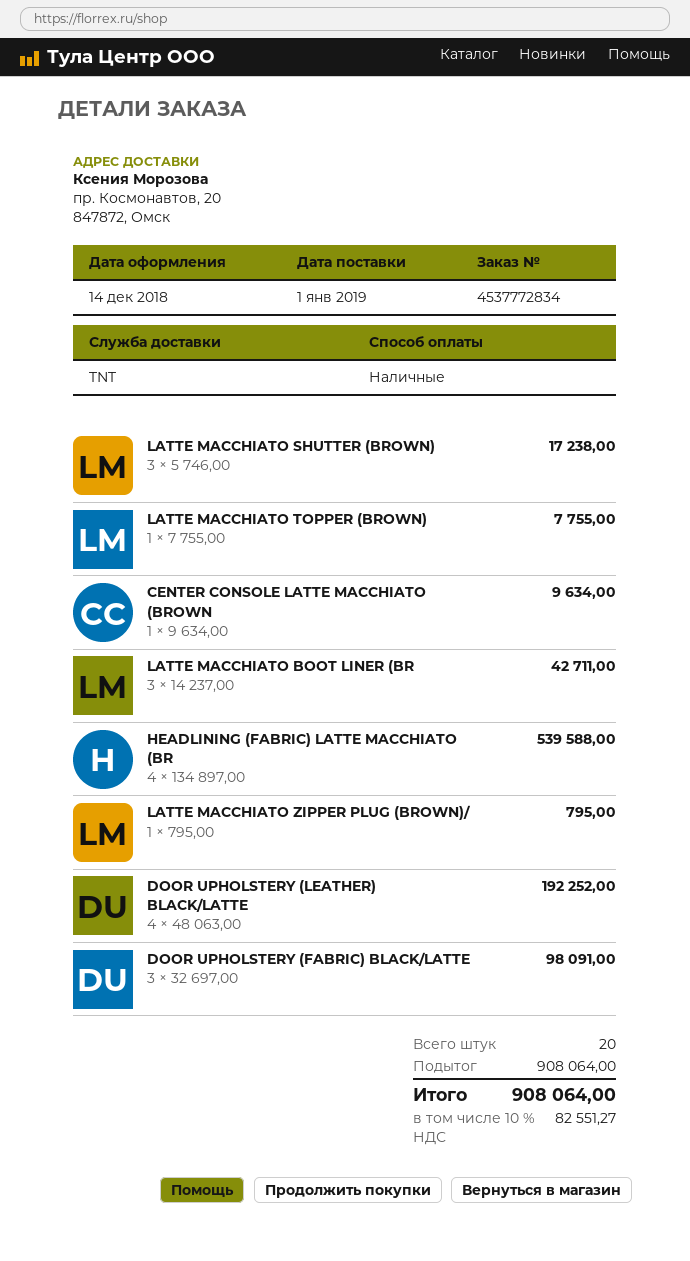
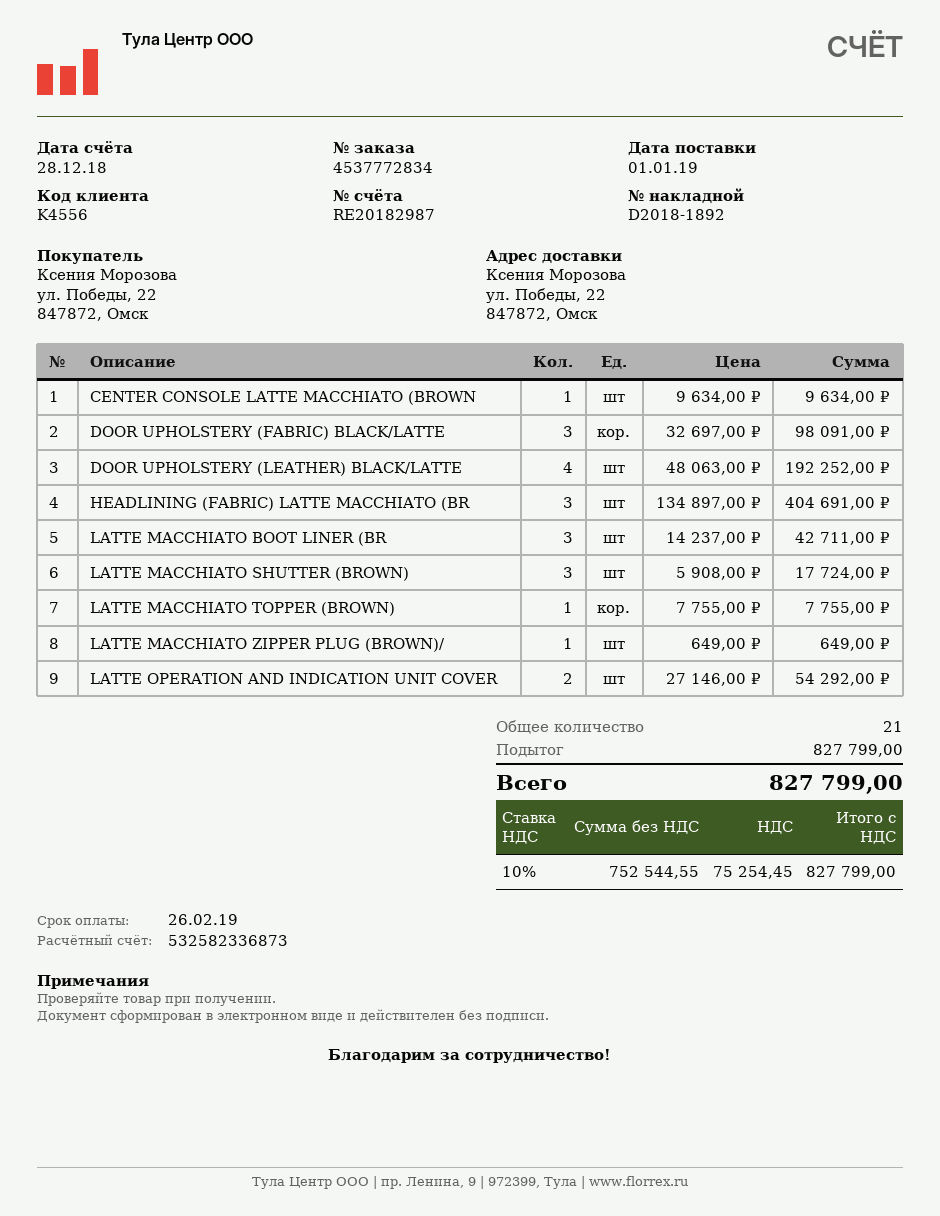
ship to: пр. Космонавтов, 20, 847872, Омск -> ул. Победы, 22, 847872, Омск
LATTE MACCHIATO SHUTTER (BROWN): 3 x 5746.00 = 17238.00 -> 3 x 5908.00 = 17724.00
HEADLINING (FABRIC) LATTE MACCHIATO (BR: 4 x 134897.00 = 539588.00 -> 3 x 134897.00 = 404691.00
LATTE MACCHIATO ZIPPER PLUG (BROWN)/: 1 x 795.00 = 795.00 -> 1 x 649.00 = 649.00
LATTE OPERATION AND INDICATION UNIT COVER: none -> 2 x 27146.00 = 54292.00
total quantity: 20 -> 21
subtotal: 908064.00 -> 827799.00
tax: 10% = 82551.27 -> 10% = 75254.45
total: 908064.00 -> 827799.00

